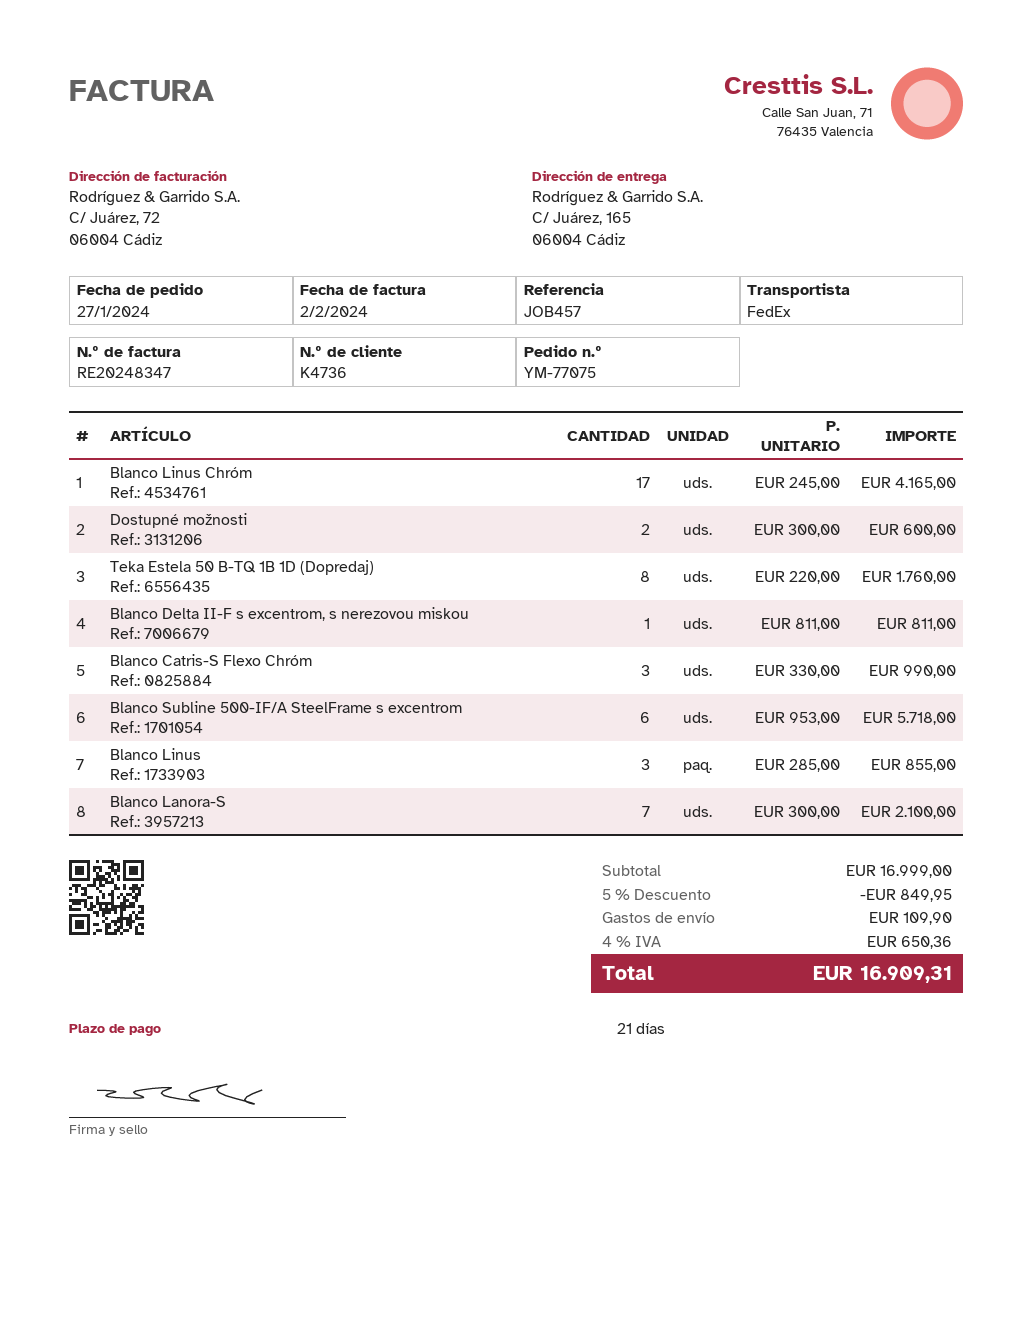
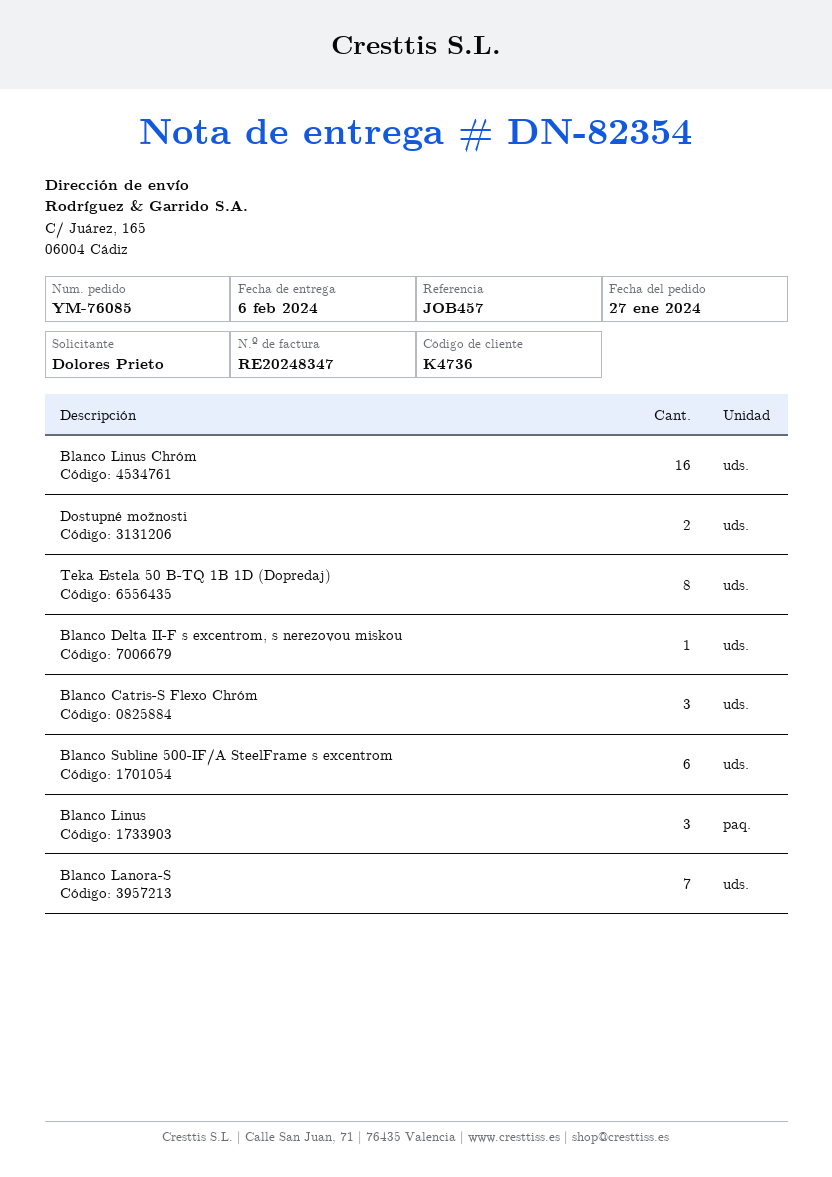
order number: YM-77075 -> YM-76085
Blanco Linus Chróm: 17 -> 16

